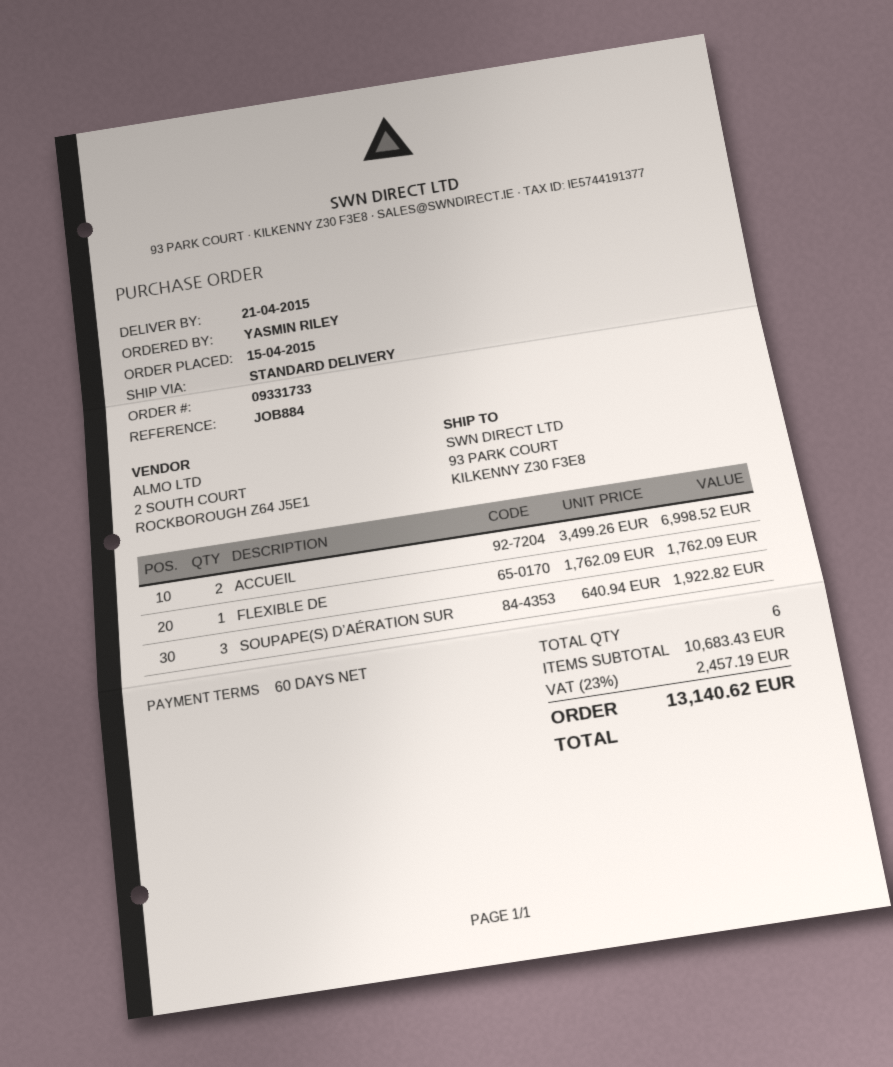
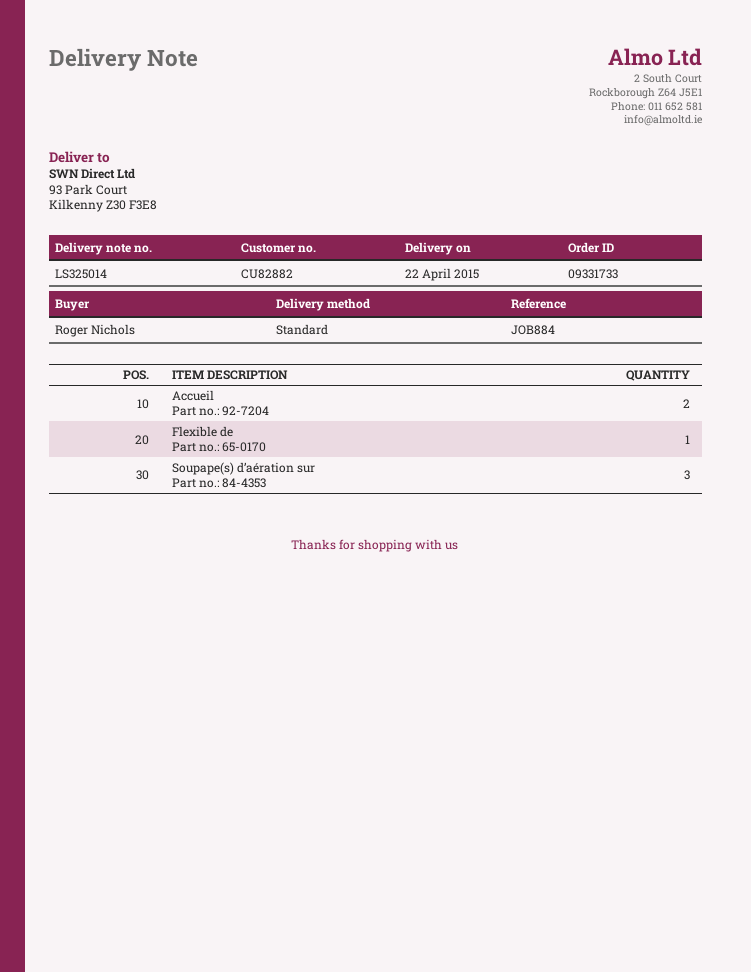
delivery date: 2015-04-21 -> 2015-04-22
ordered by: YASMIN RILEY -> Roger Nichols

